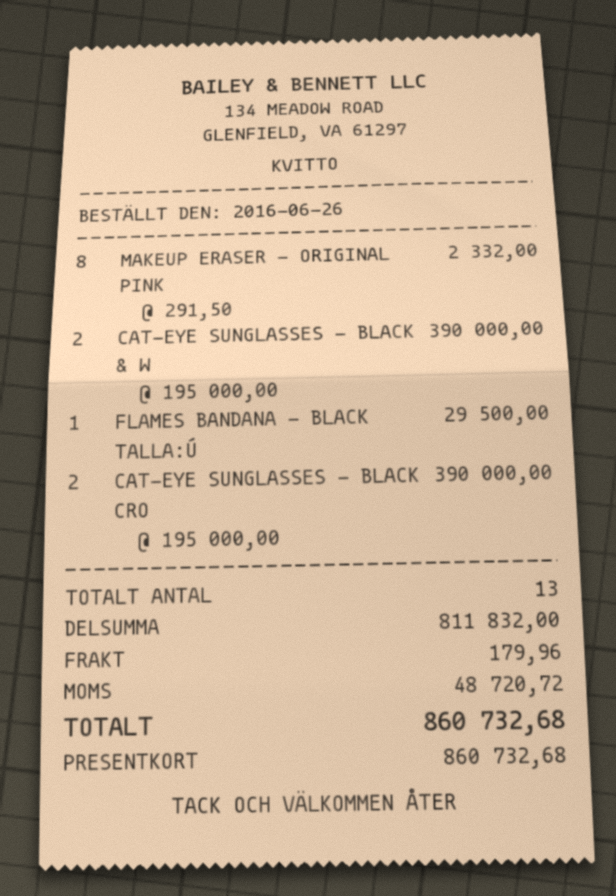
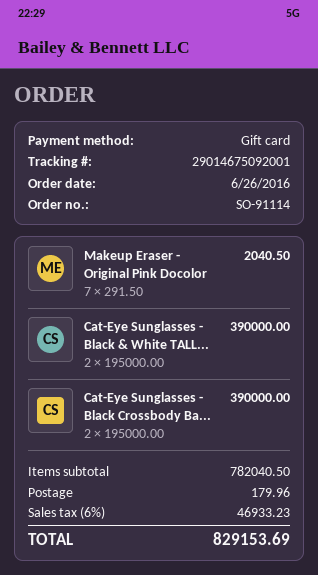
MAKEUP ERASER - ORIGINAL PINK: 8 x 291.50 = 2332.00 -> 7 x 291.50 = 2040.50
FLAMES BANDANA - BLACK TALLA:Ú: 1 x 29500.00 = 29500.00 -> none
subtotal: 811832.00 -> 782040.50
tax: 48720.72 -> 46933.23
total: 860732.68 -> 829153.69

